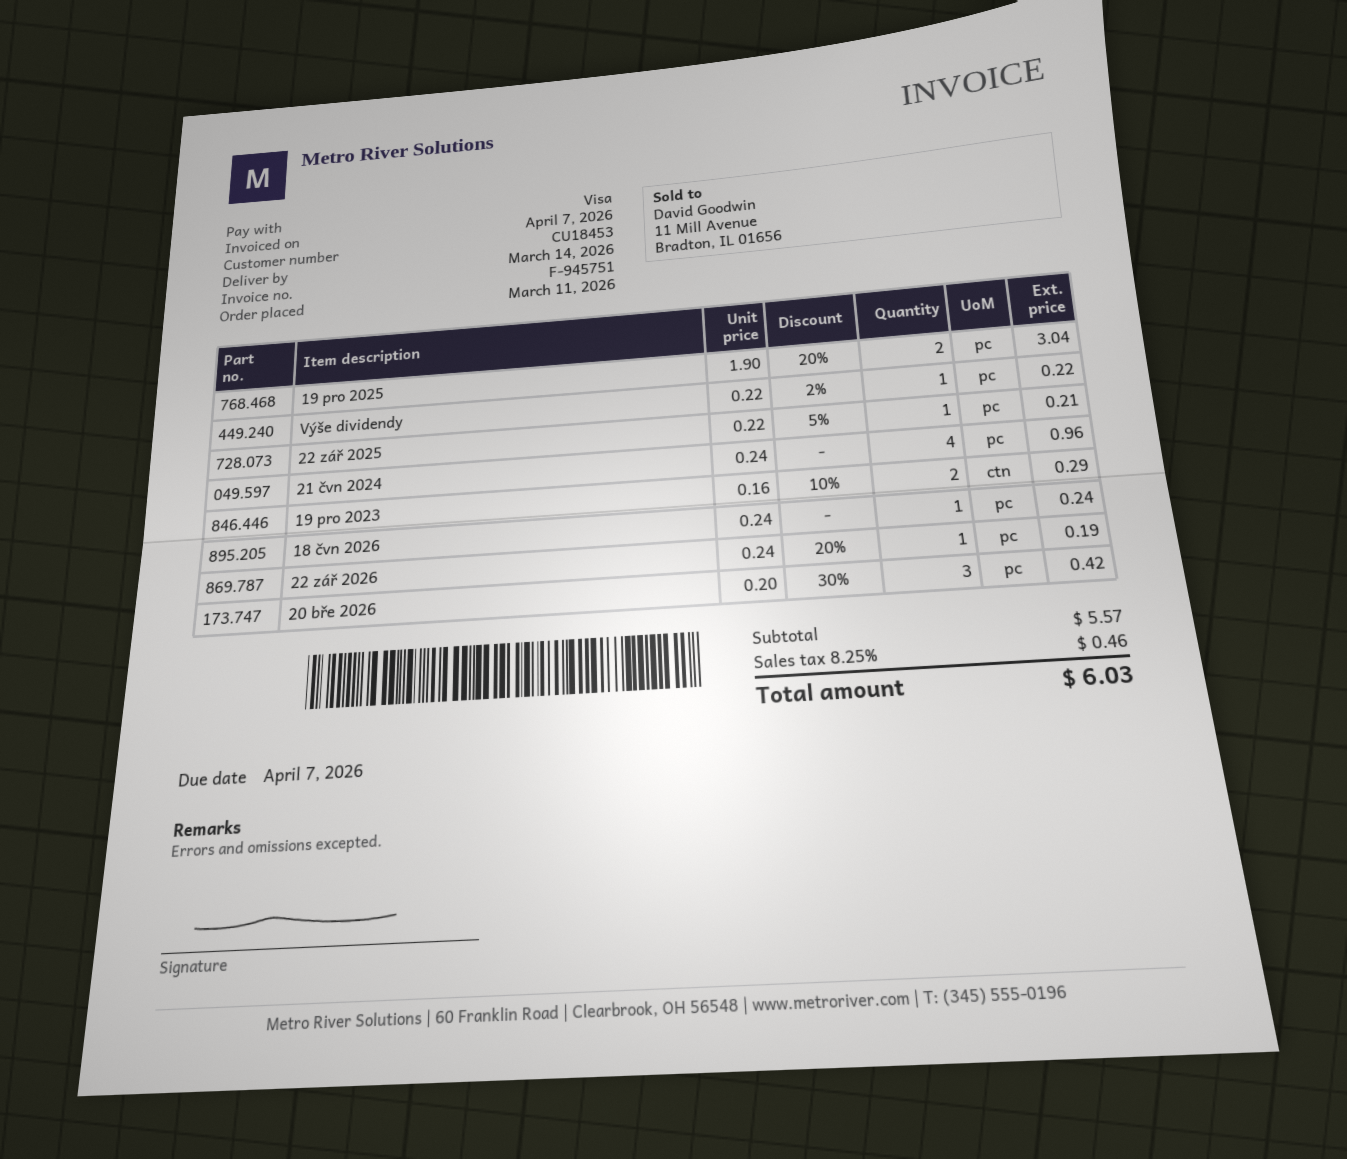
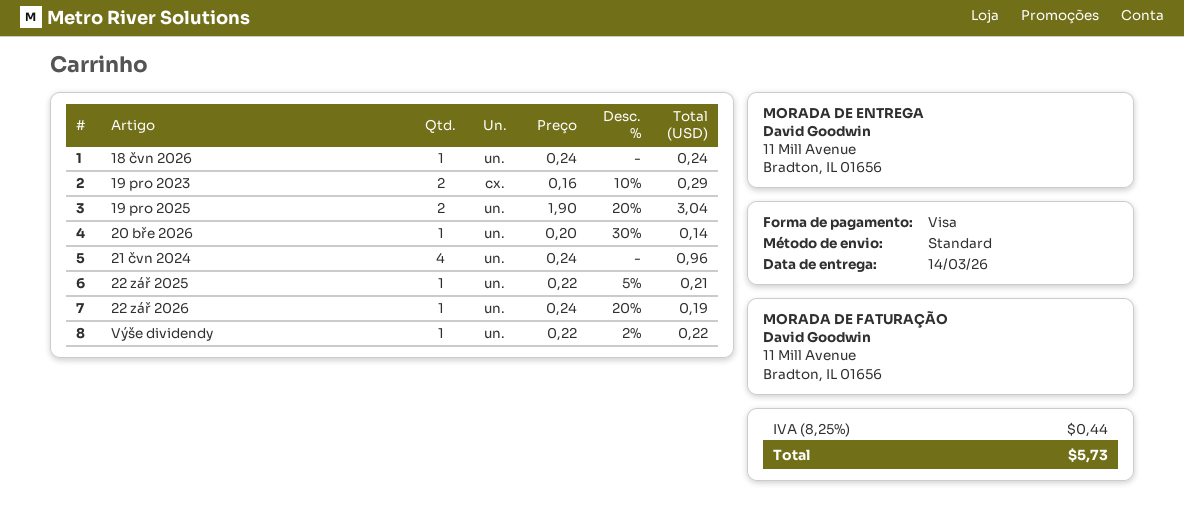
20 bře 2026: 3 x 0.20 - 30% = 0.42 -> 1 x 0.20 - 30% = 0.14
tax: 8.25% = 0.46 -> 8.25% = 0.44
total: 6.03 -> 5.73

